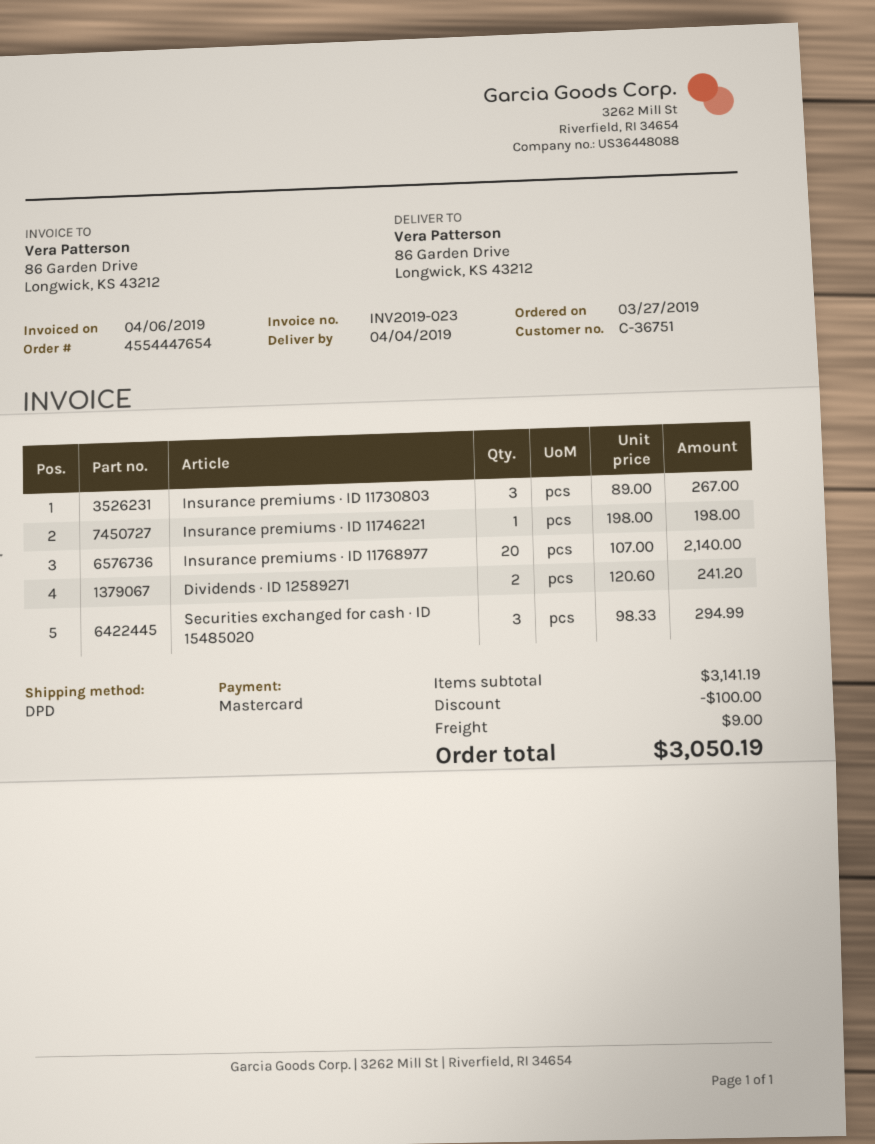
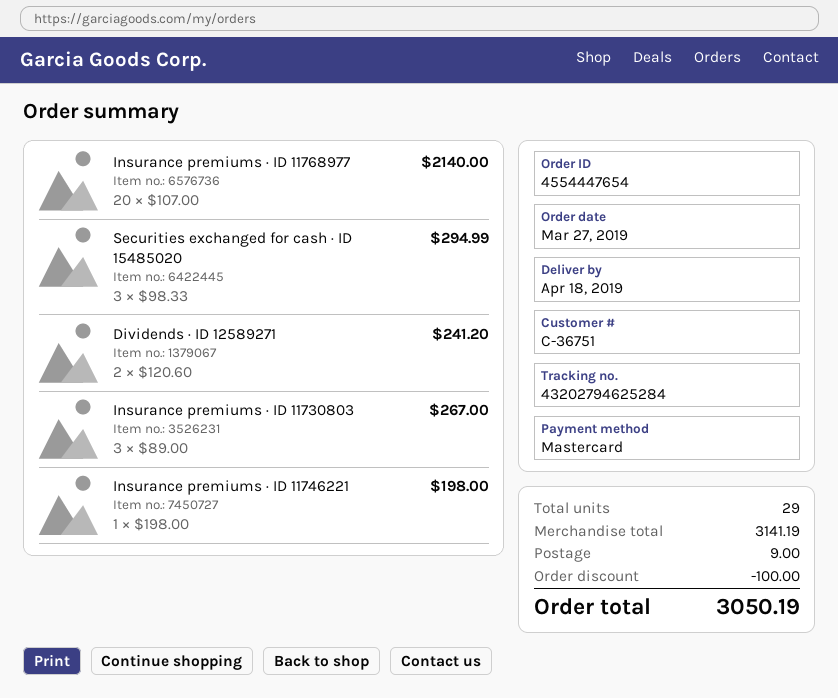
delivery date: 2019-04-04 -> 2019-04-18

